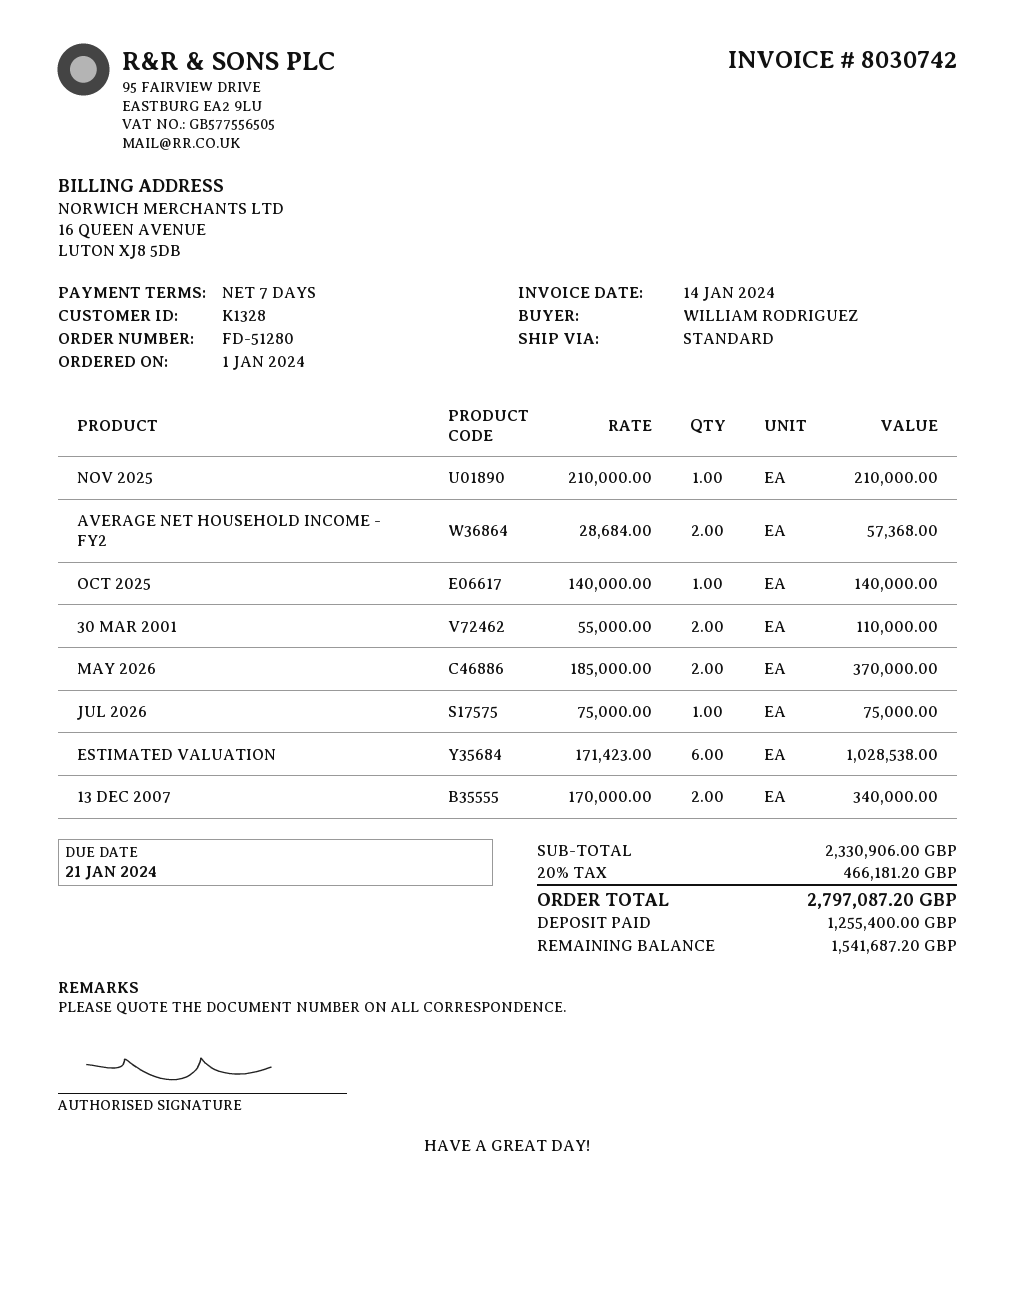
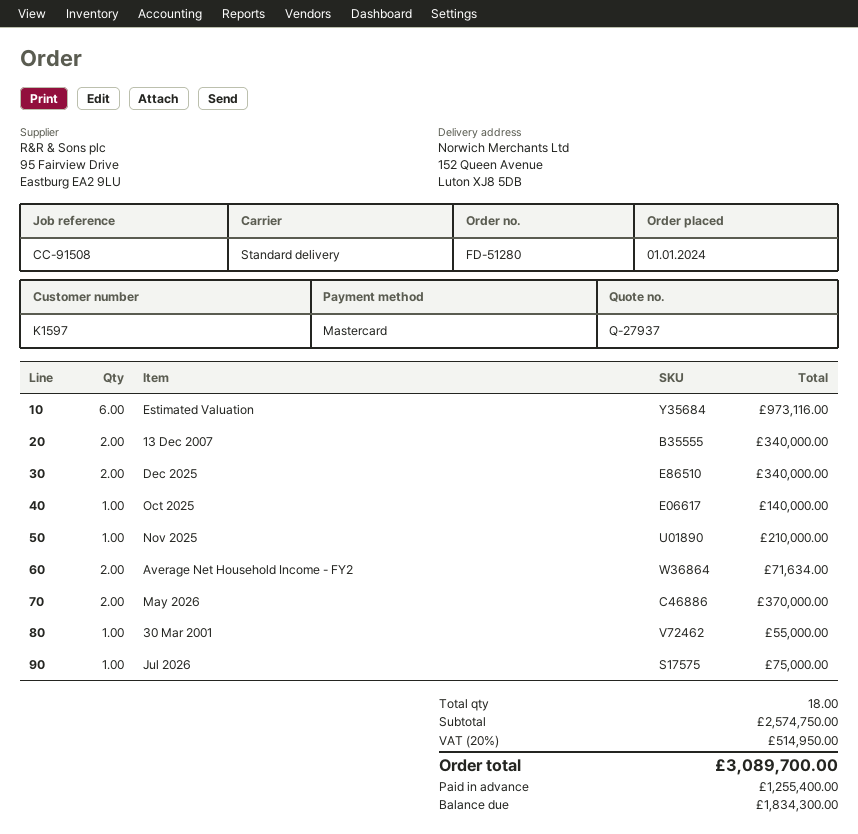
customer number: K1328 -> K1597
AVERAGE NET HOUSEHOLD INCOME - FY2: 2 for 57368.00 -> 2 for 71634.00
30 MAR 2001: 2 for 110000.00 -> 1 for 55000.00
ESTIMATED VALUATION: 6 for 1028538.00 -> 6 for 973116.00
Dec 2025: none -> 2 for 340000.00
subtotal: 2330906.00 -> 2574750.00
tax: 20% = 466181.20 -> 20% = 514950.00
total: 2797087.20 -> 3089700.00
balance: 1541687.20 -> 1834300.00

